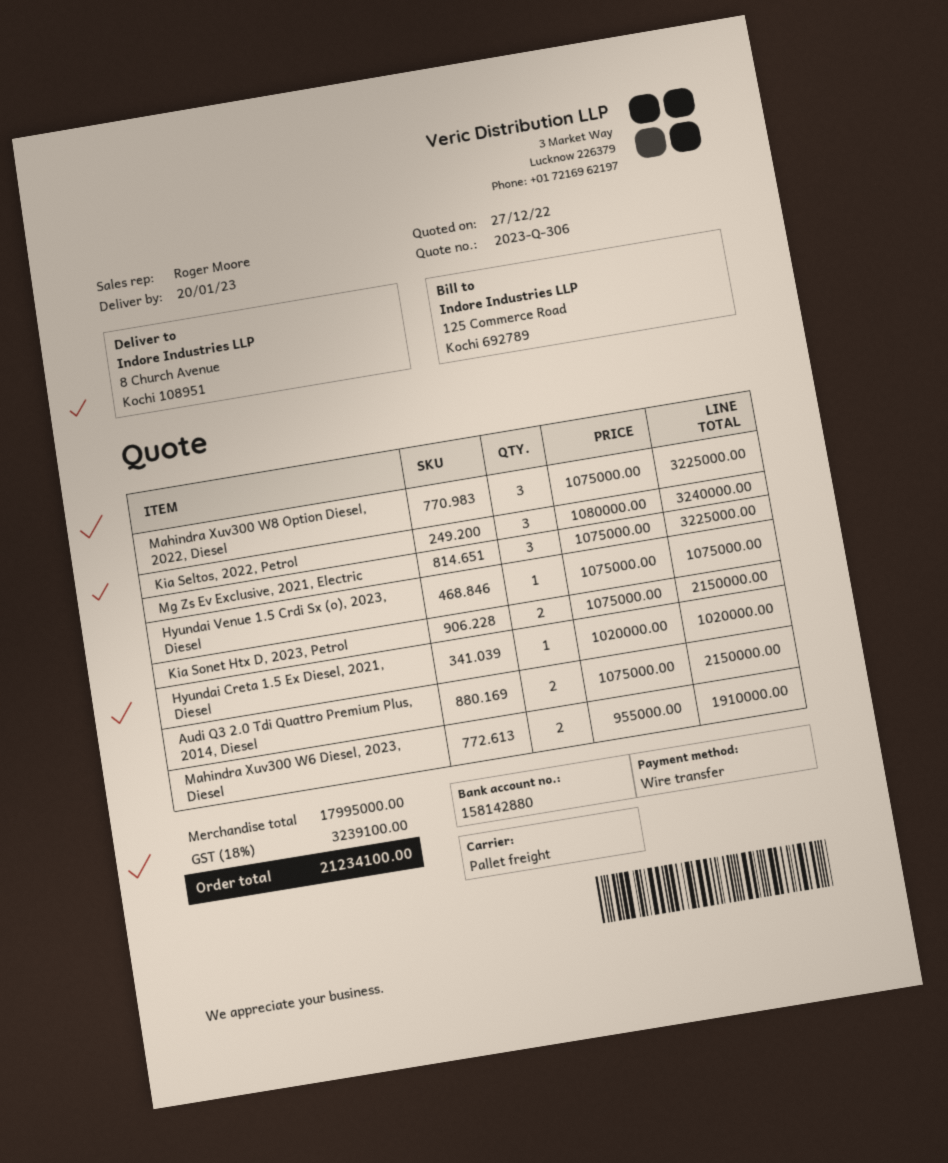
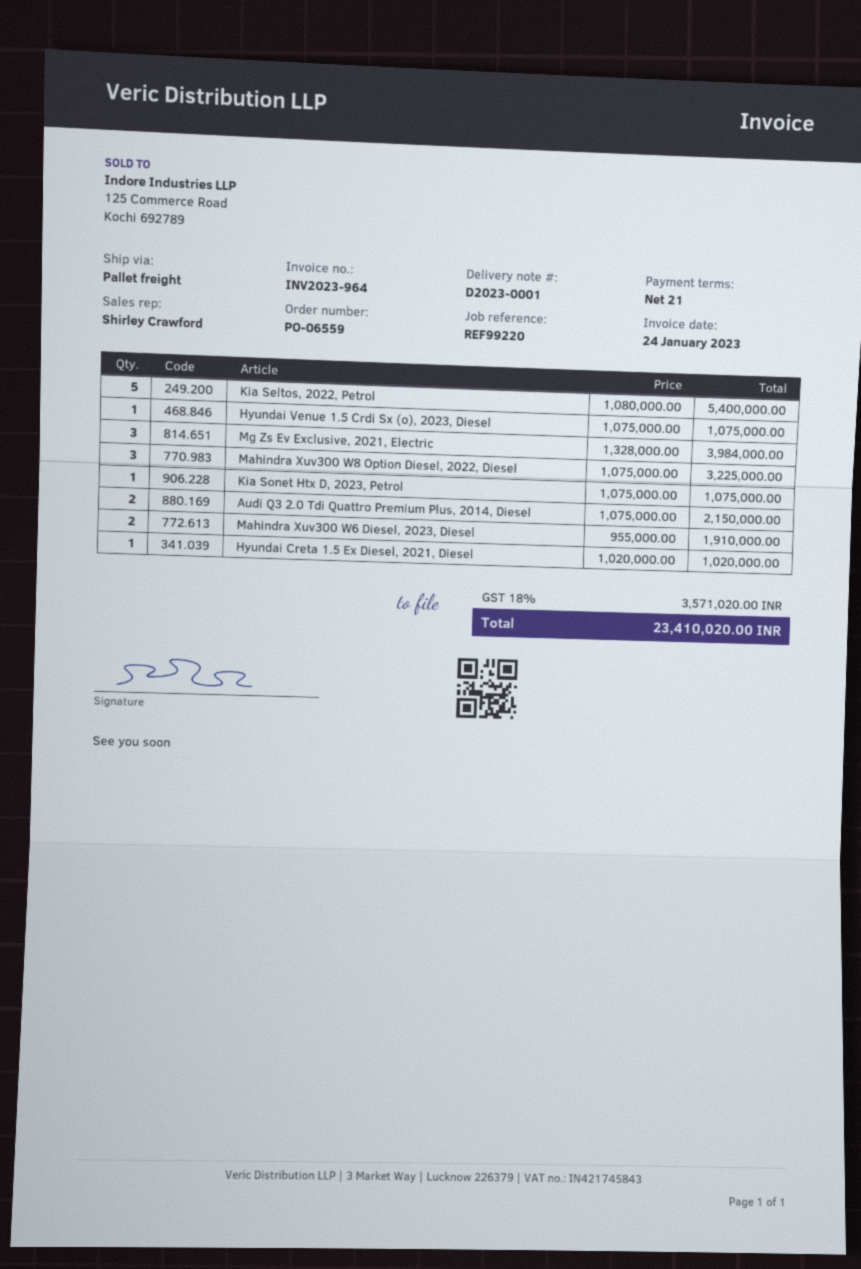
sales rep: Roger Moore -> Shirley Crawford
Kia Seltos, 2022, Petrol: 3 x 1080000.00 = 3240000.00 -> 5 x 1080000.00 = 5400000.00
Mg Zs Ev Exclusive, 2021, Electric: 3 x 1075000.00 = 3225000.00 -> 3 x 1328000.00 = 3984000.00
Kia Sonet Htx D, 2023, Petrol: 2 x 1075000.00 = 2150000.00 -> 1 x 1075000.00 = 1075000.00
tax: 18% = 3239100.00 -> 18% = 3571020.00
total: 21234100.00 -> 23410020.00

